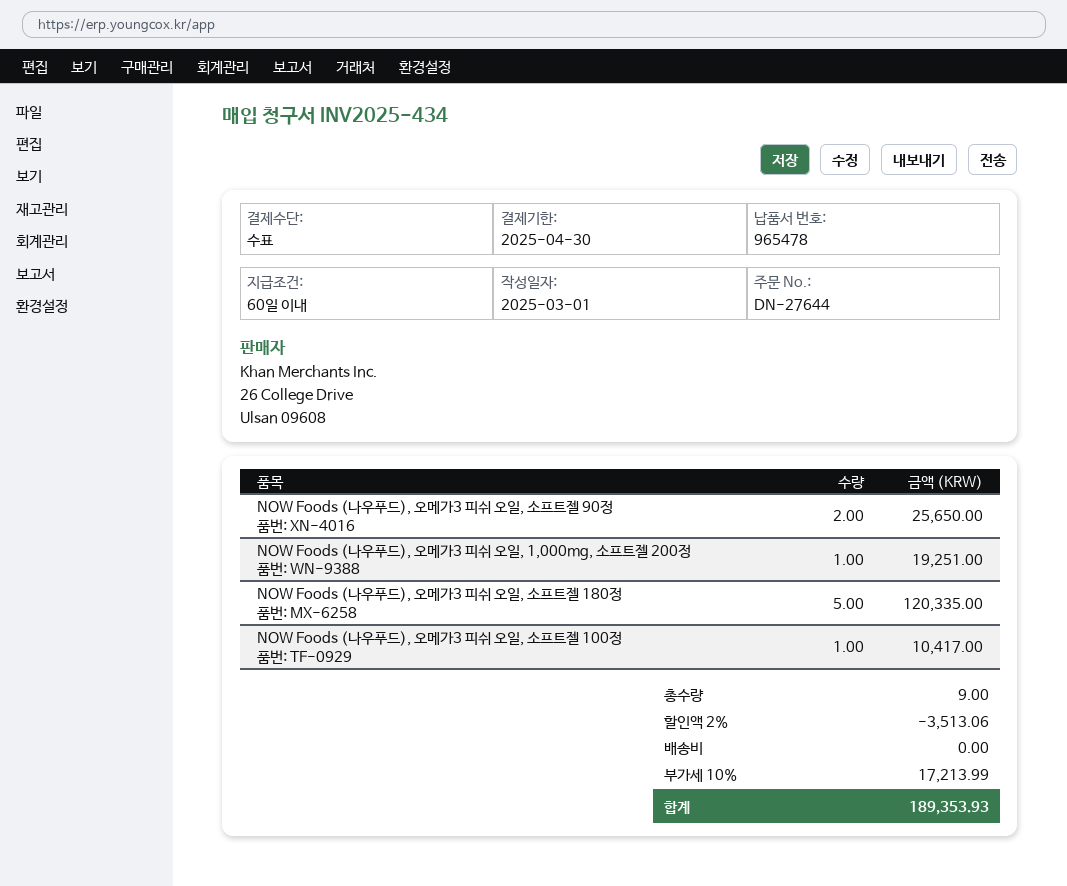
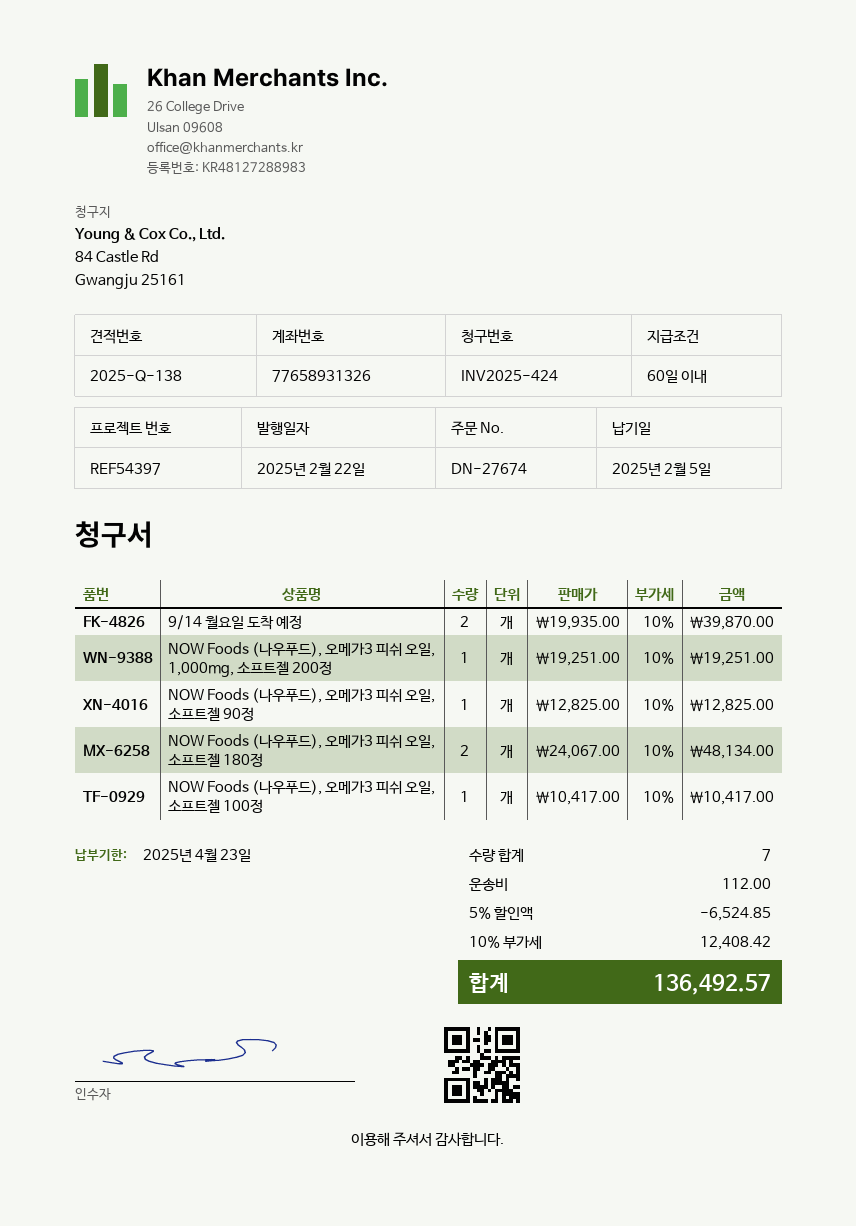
order number: DN-27644 -> DN-27674
invoice number: INV2025-434 -> INV2025-424
invoice date: 2025-03-01 -> 2025-02-22
due date: 2025-04-30 -> 2025-04-23
NOW Foods (나우푸드), 오메가3 피쉬 오일, 소프트젤 90정: 2 for 25650.00 -> 1 for 12825.00
NOW Foods (나우푸드), 오메가3 피쉬 오일, 소프트젤 180정: 5 for 120335.00 -> 2 for 48134.00
9/14 월요일 도착 예정: none -> 2 for 39870.00
total quantity: 9 -> 7
discount: 2% = 3513.06 -> 5% = 6524.85
shipping: 0.00 -> 112.00
tax: 10% = 17213.99 -> 10% = 12408.42
total: 189353.93 -> 136492.57

